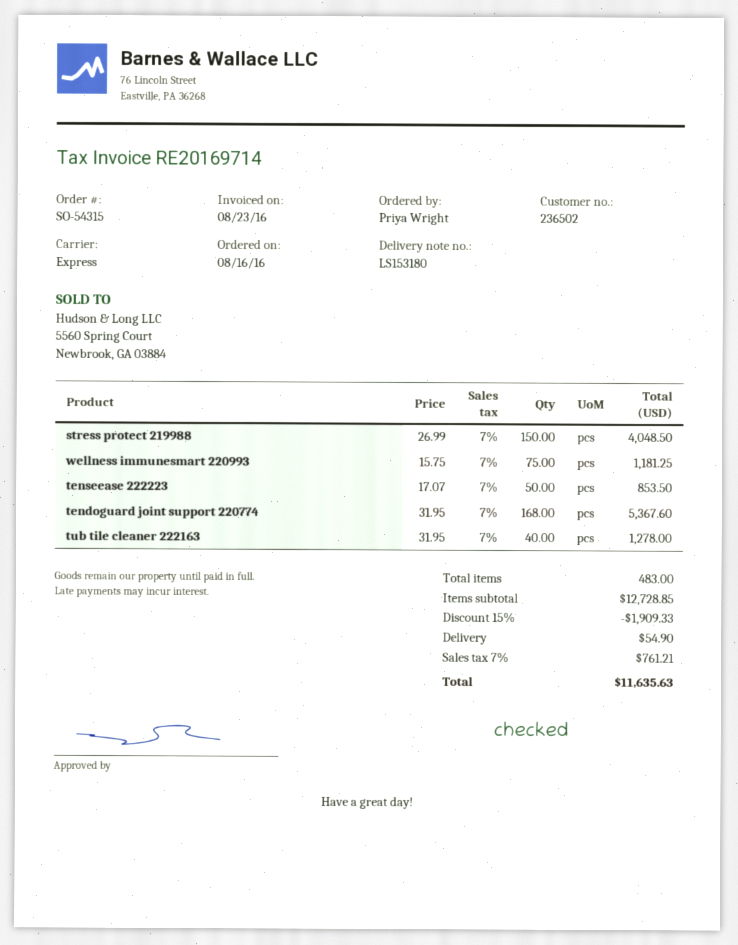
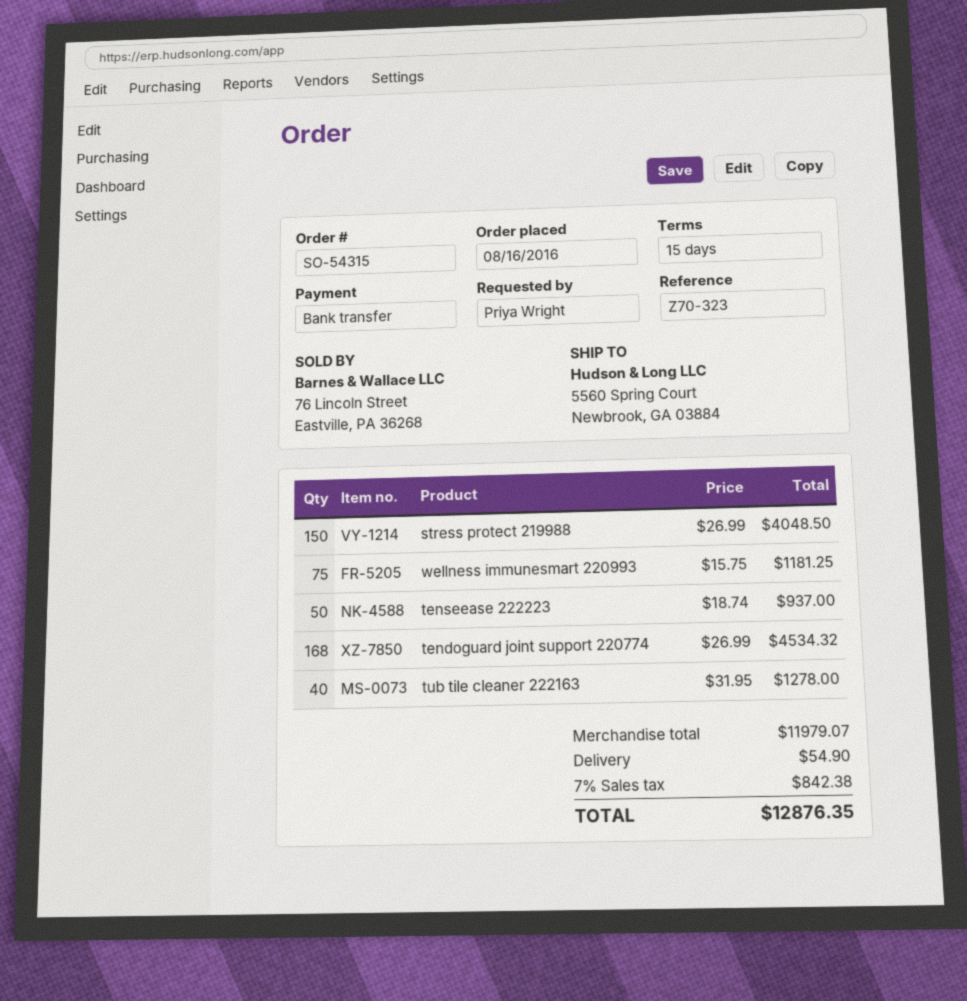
tenseease 222223: 50 x 17.07 = 853.50 -> 50 x 18.74 = 937.00
tendoguard joint support 220774: 168 x 31.95 = 5367.60 -> 168 x 26.99 = 4534.32
subtotal: 12728.85 -> 11979.07
discount: 15% = 1909.33 -> none
tax: 7% = 761.21 -> 7% = 842.38
total: 11635.63 -> 12876.35

